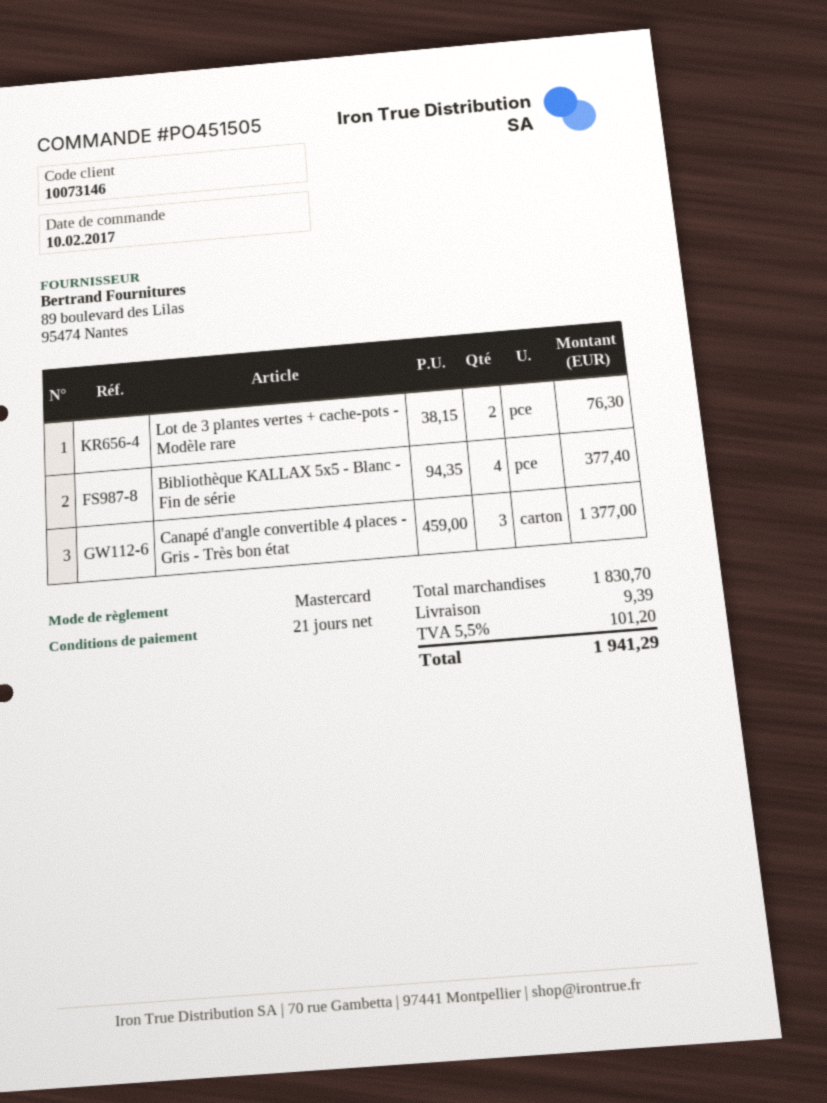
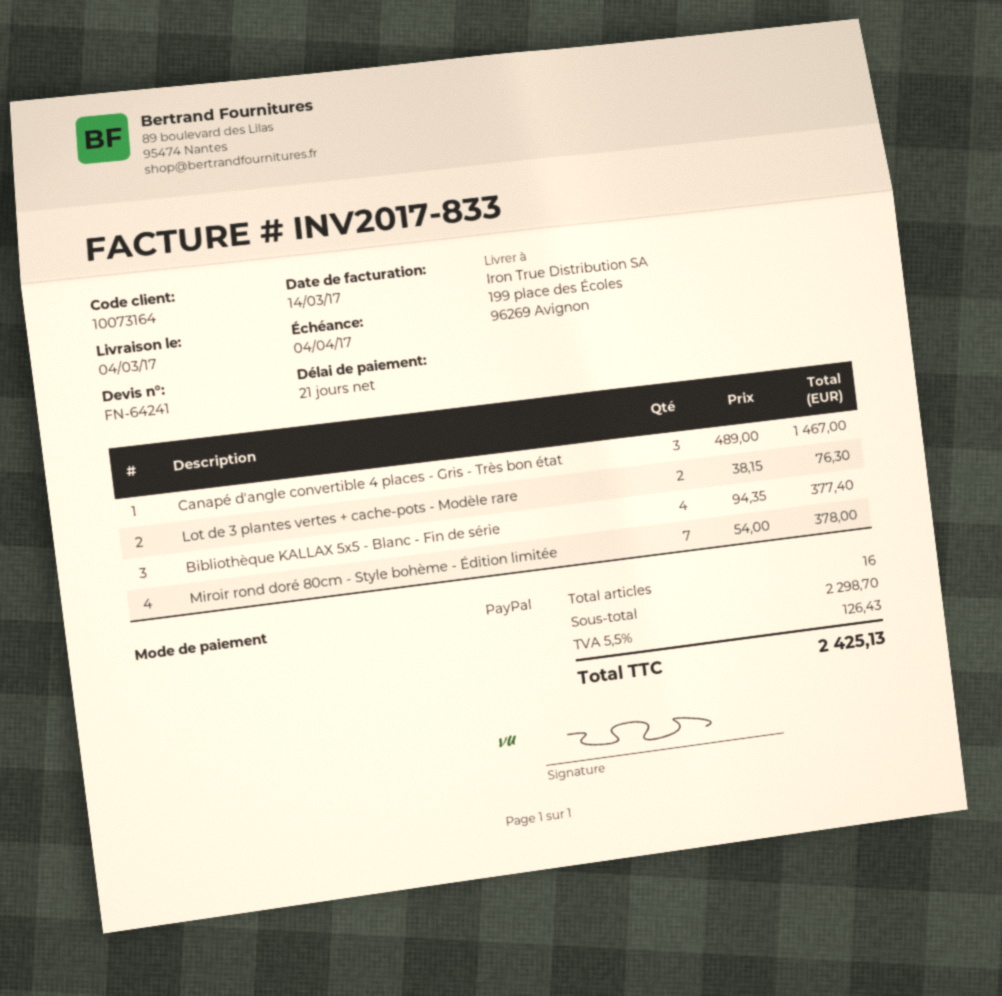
customer number: 10073146 -> 10073164
payment method: Mastercard -> PayPal
Canapé d'angle convertible 4 places - Gris - Très bon état: 3 x 459.00 = 1377.00 -> 3 x 489.00 = 1467.00
Miroir rond doré 80cm - Style bohème - Édition limitée: none -> 7 x 54.00 = 378.00
subtotal: 1830.70 -> 2298.70
shipping: 9.39 -> none
tax: 5.5% = 101.20 -> 5.5% = 126.43
total: 1941.29 -> 2425.13

